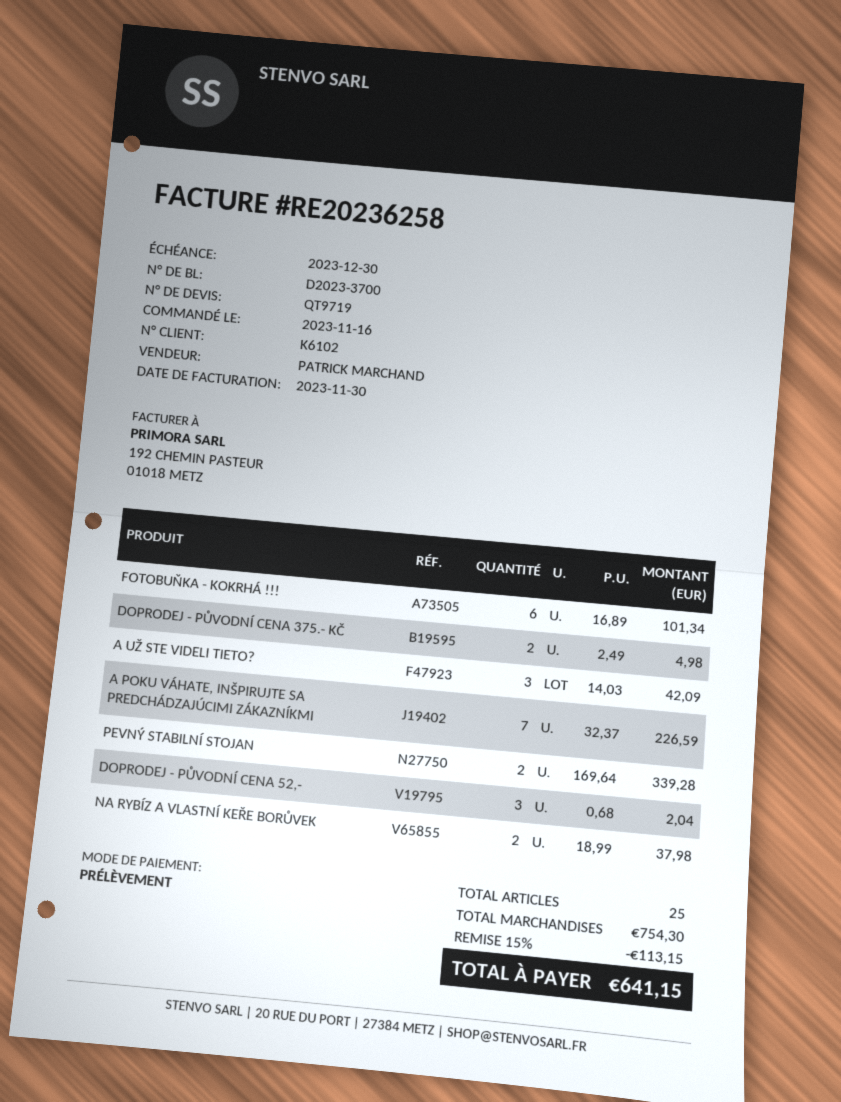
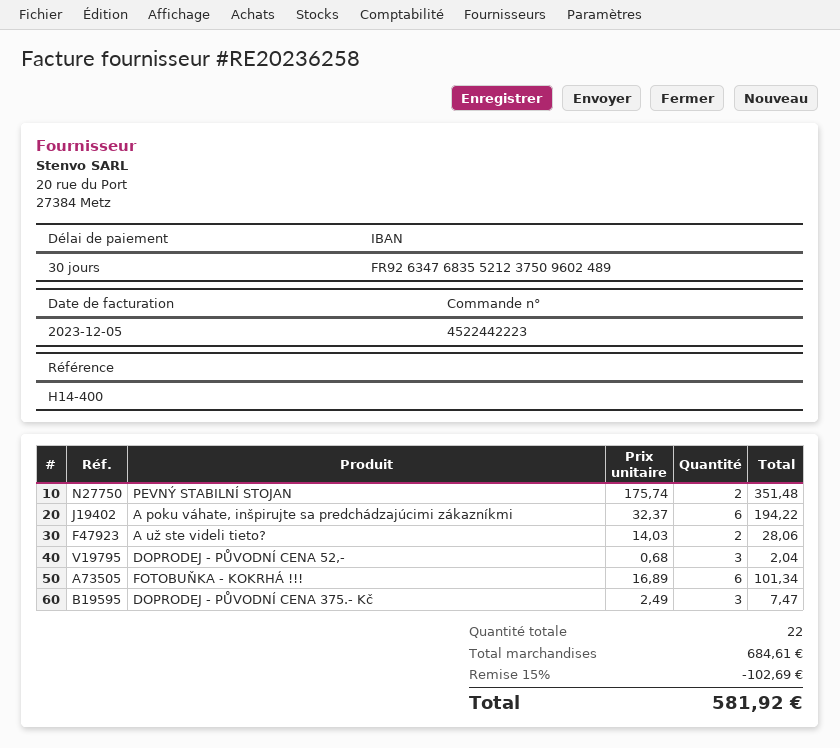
invoice date: 2023-11-30 -> 2023-12-05
DOPRODEJ - PŮVODNÍ CENA 375.- KČ: 2 x 2.49 = 4.98 -> 3 x 2.49 = 7.47
A UŽ STE VIDELI TIETO?: 3 x 14.03 = 42.09 -> 2 x 14.03 = 28.06
A POKU VÁHATE, INŠPIRUJTE SA PREDCHÁDZAJÚCIMI ZÁKAZNÍKMI: 7 x 32.37 = 226.59 -> 6 x 32.37 = 194.22
PEVNÝ STABILNÍ STOJAN: 2 x 169.64 = 339.28 -> 2 x 175.74 = 351.48
NA RYBÍZ A VLASTNÍ KEŘE BORŮVEK: 2 x 18.99 = 37.98 -> none
total quantity: 25 -> 22
subtotal: 754.30 -> 684.61
discount: 15% = 113.15 -> 15% = 102.69
total: 641.15 -> 581.92

